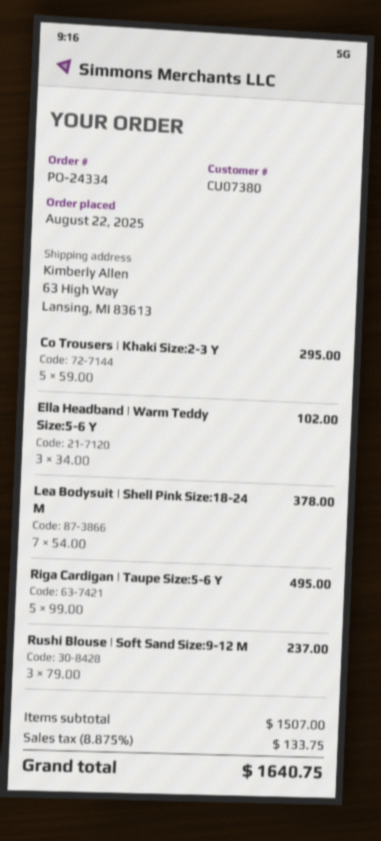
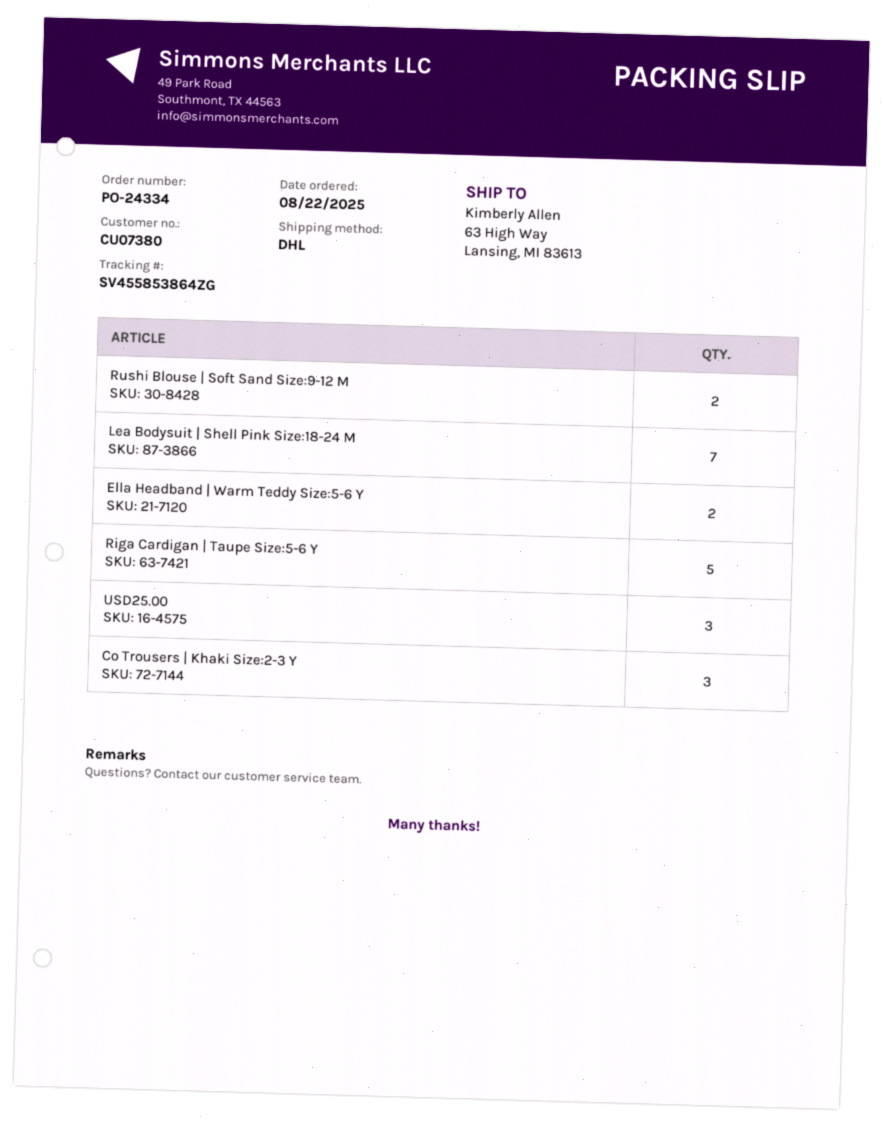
Co Trousers | Khaki Size:2-3 Y: 5 -> 3
Ella Headband | Warm Teddy Size:5-6 Y: 3 -> 2
Rushi Blouse | Soft Sand Size:9-12 M: 3 -> 2
USD25.00: none -> 3

